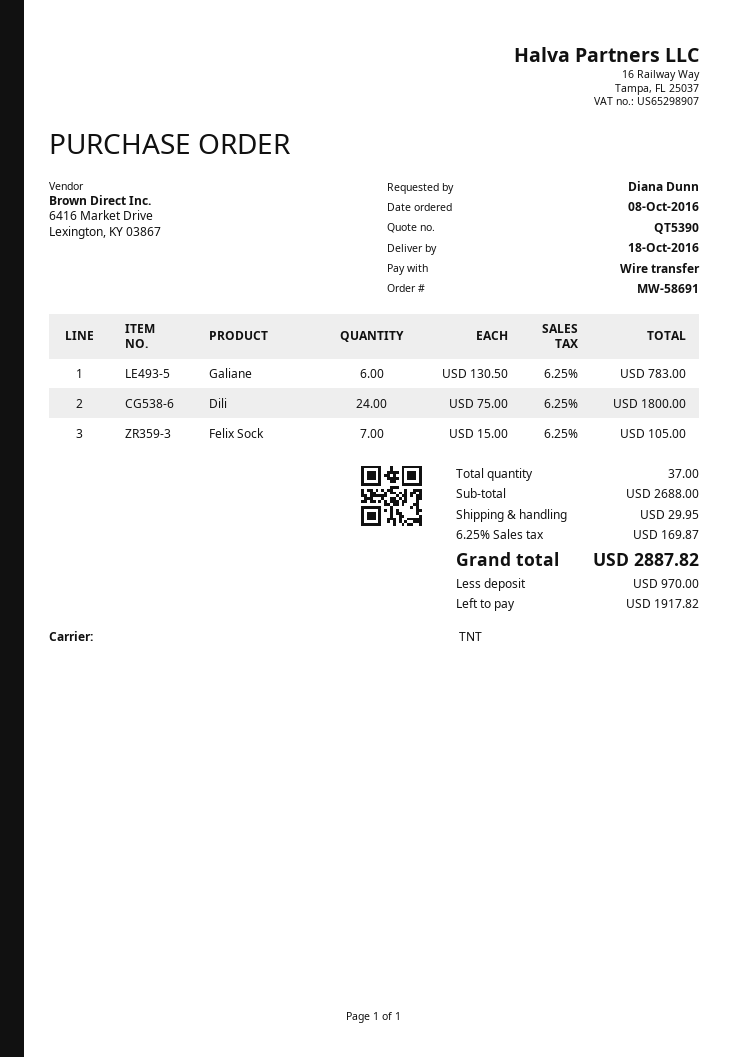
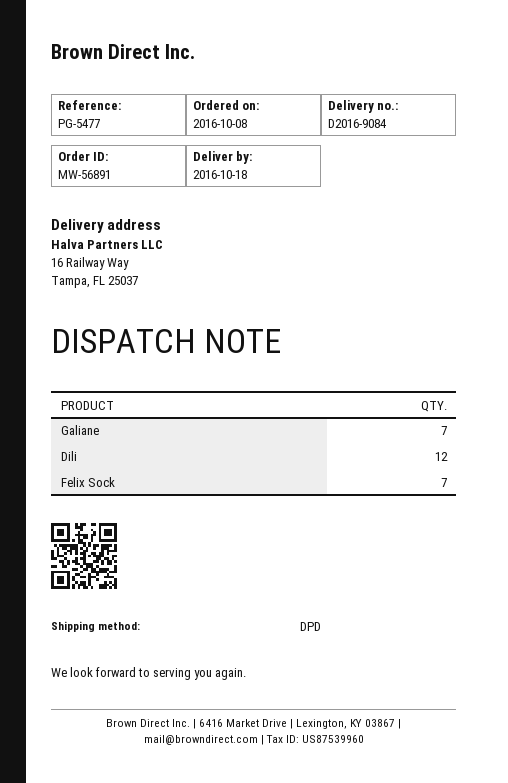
order number: MW-58691 -> MW-56891
shipping method: TNT -> DPD
Galiane: 6 -> 7
Dili: 24 -> 12

